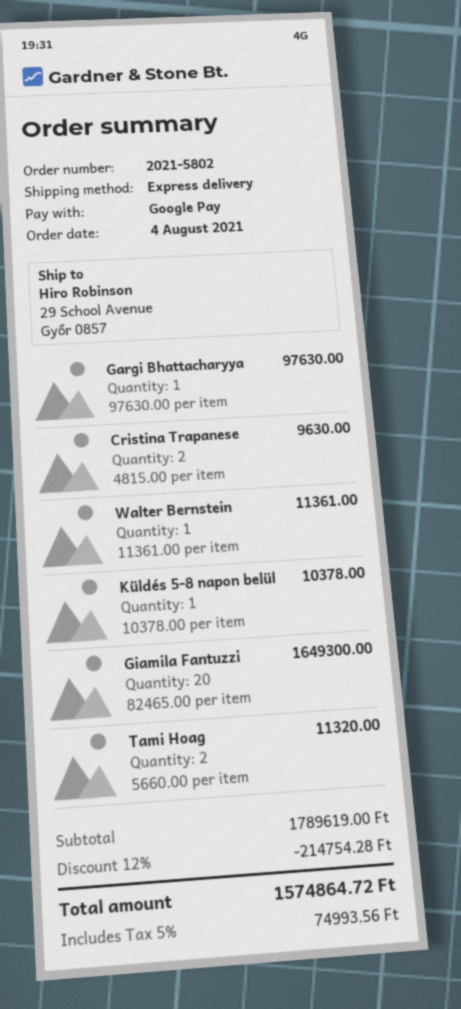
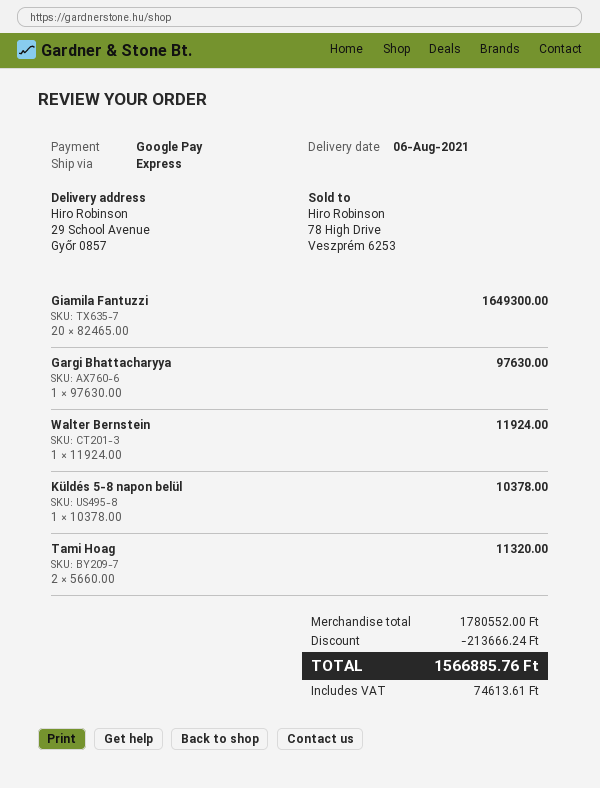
Cristina Trapanese: 2 x 4815.00 = 9630.00 -> none
Walter Bernstein: 1 x 11361.00 = 11361.00 -> 1 x 11924.00 = 11924.00
subtotal: 1789619.00 -> 1780552.00
discount: 214754.28 -> 213666.24
tax: 74993.56 -> 74613.61
total: 1574864.72 -> 1566885.76

